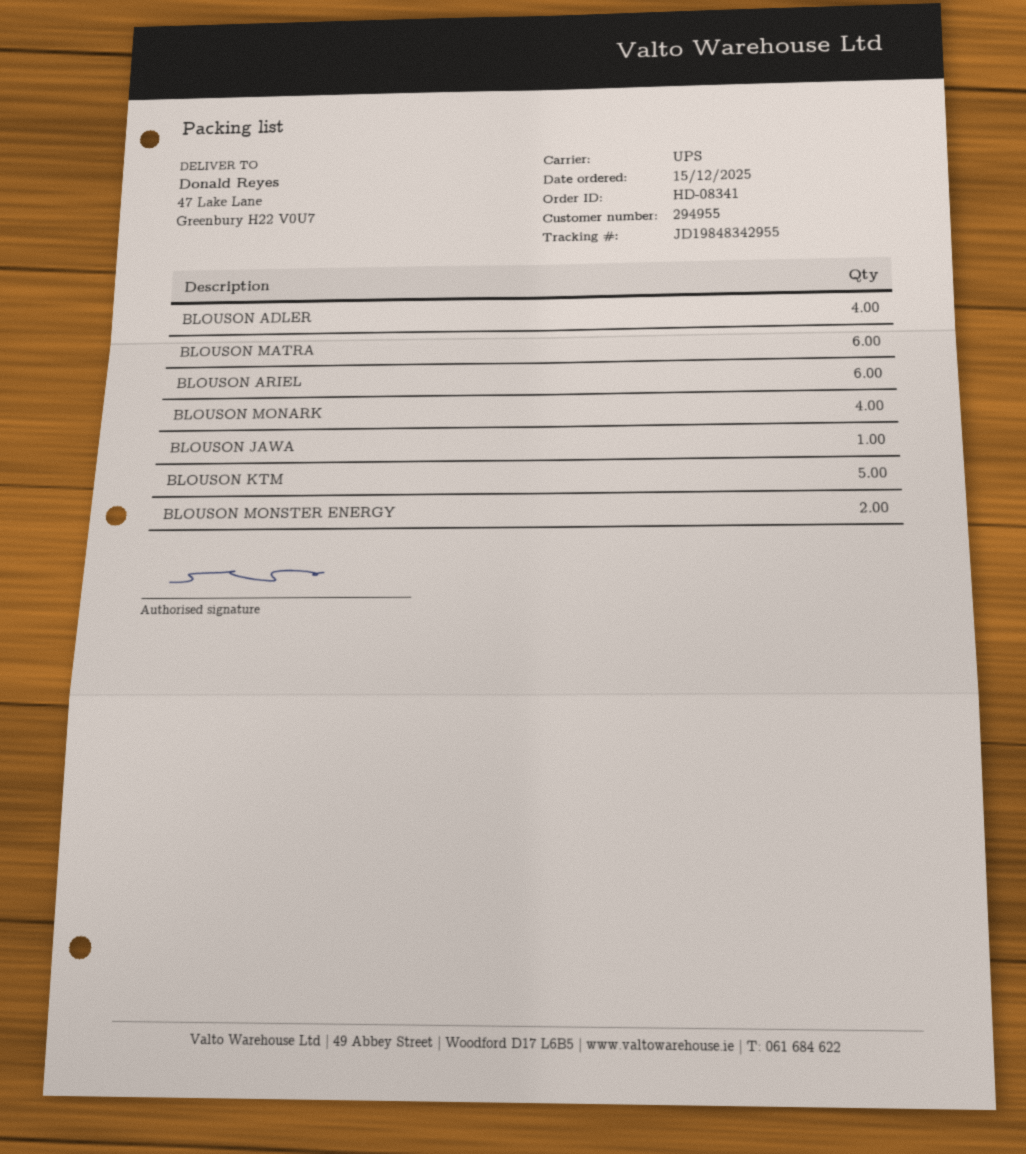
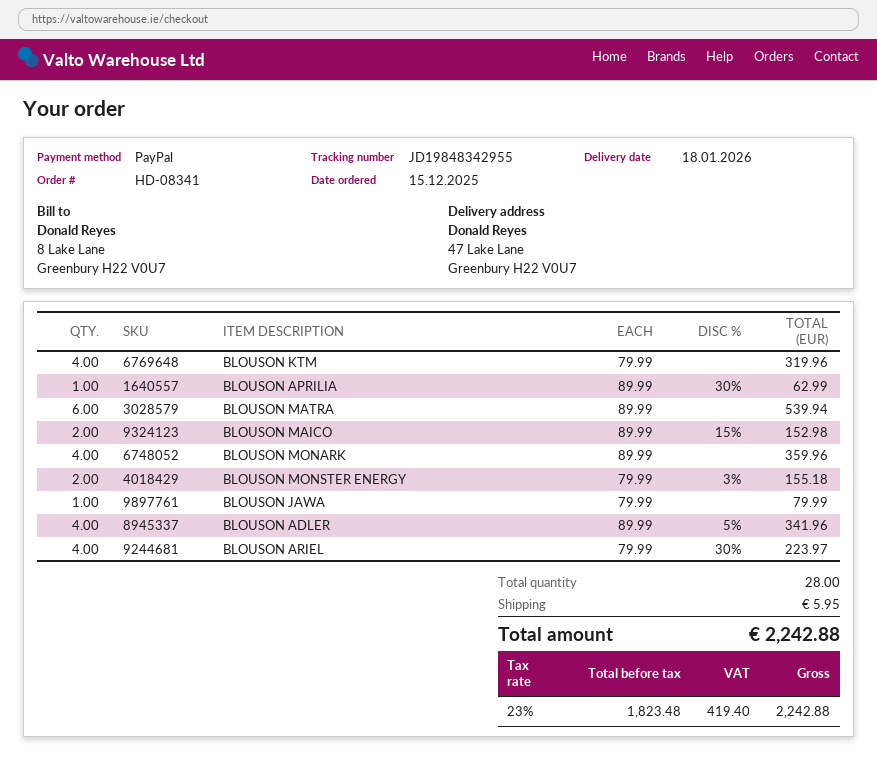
BLOUSON ARIEL: 6 -> 4
BLOUSON KTM: 5 -> 4
BLOUSON APRILIA: none -> 1
BLOUSON MAICO: none -> 2

